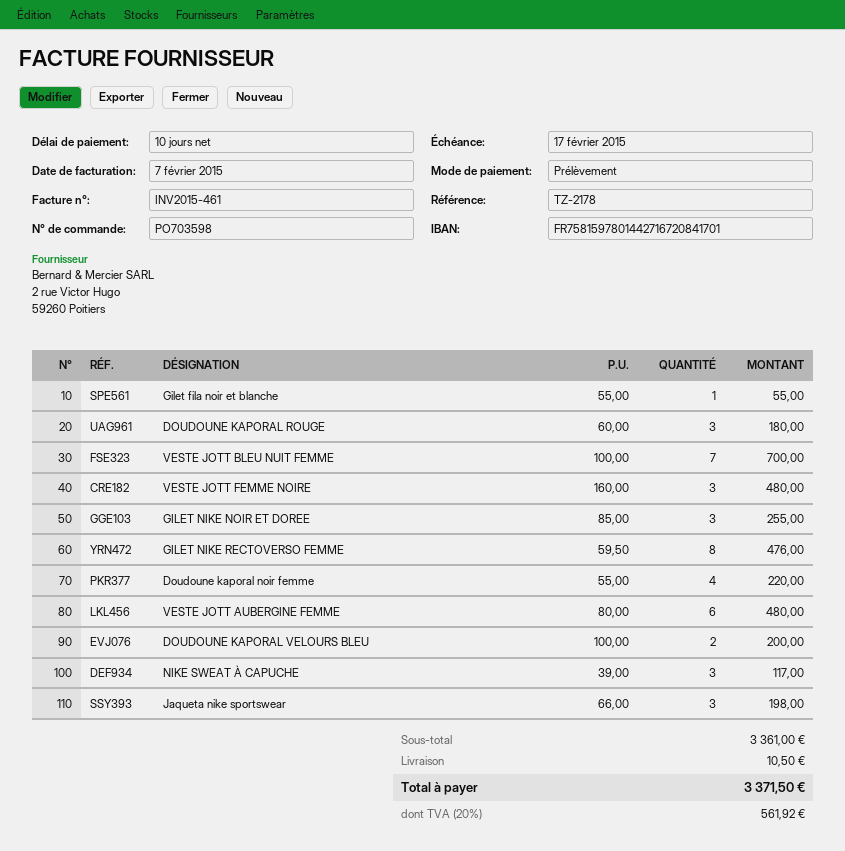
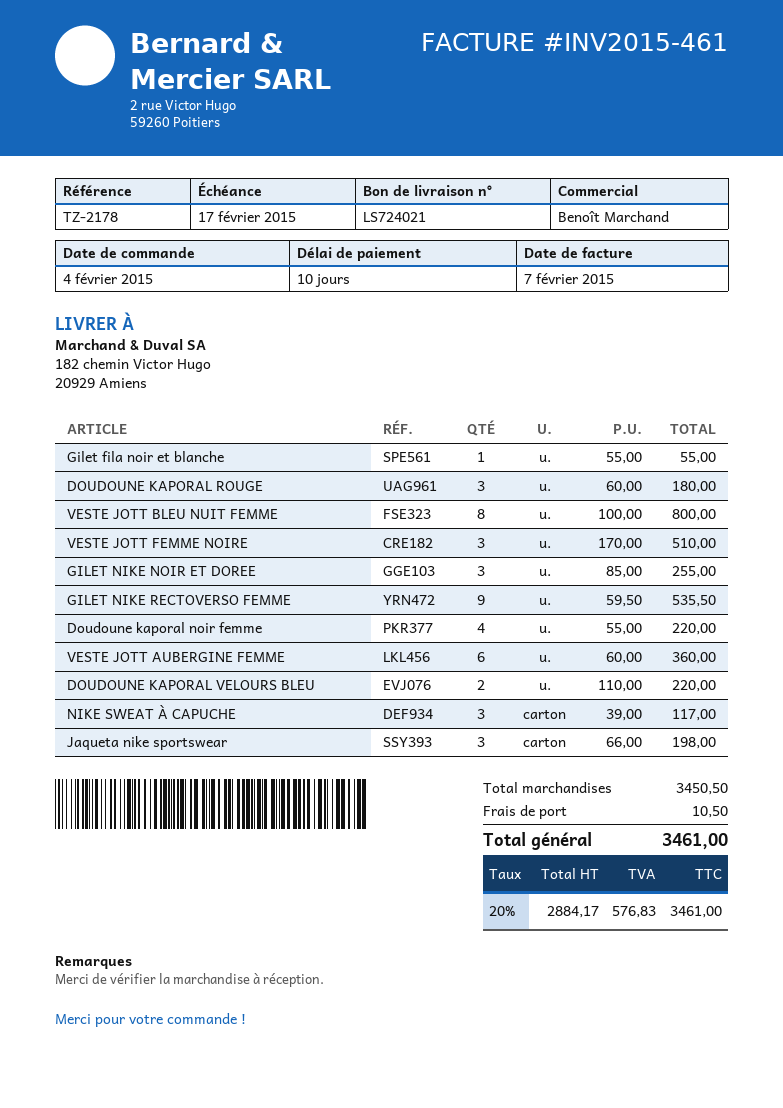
VESTE JOTT BLEU NUIT FEMME: 7 x 100.00 = 700.00 -> 8 x 100.00 = 800.00
VESTE JOTT FEMME NOIRE: 3 x 160.00 = 480.00 -> 3 x 170.00 = 510.00
GILET NIKE RECTOVERSO FEMME: 8 x 59.50 = 476.00 -> 9 x 59.50 = 535.50
VESTE JOTT AUBERGINE FEMME: 6 x 80.00 = 480.00 -> 6 x 60.00 = 360.00
DOUDOUNE KAPORAL VELOURS BLEU: 2 x 100.00 = 200.00 -> 2 x 110.00 = 220.00
subtotal: 3361.00 -> 3450.50
tax: 20% = 561.92 -> 20% = 576.83
total: 3371.50 -> 3461.00

